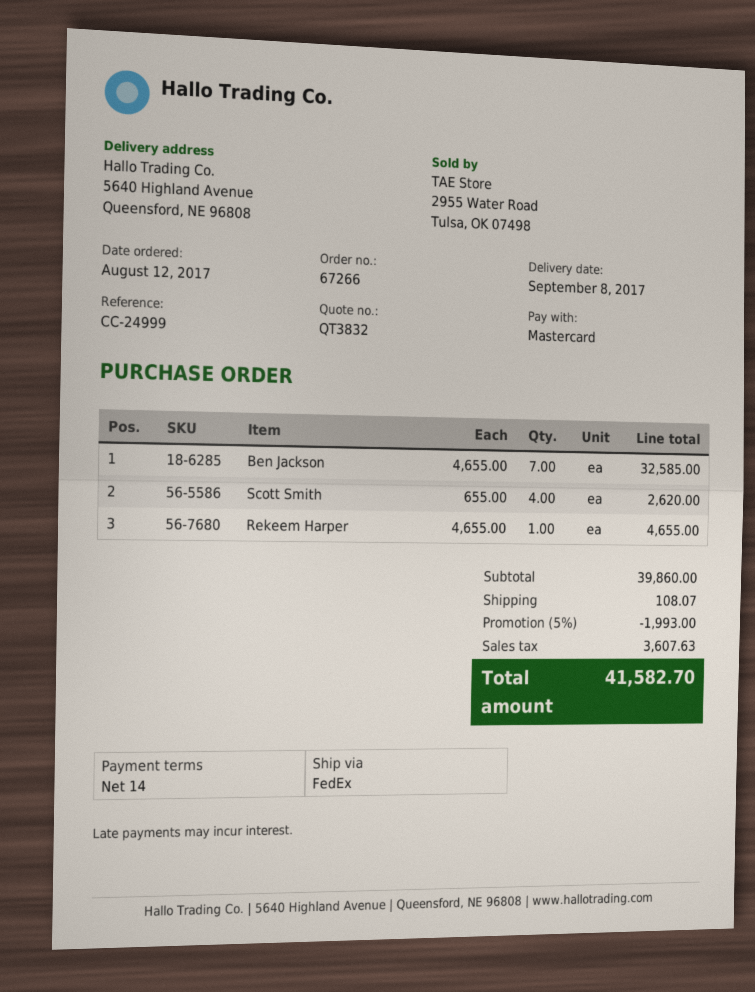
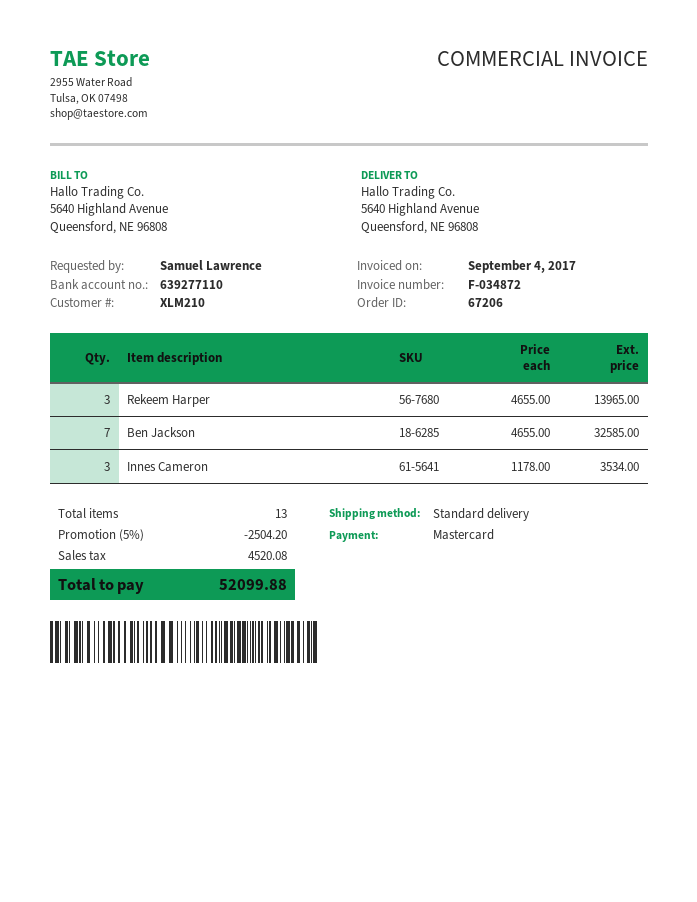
order number: 67266 -> 67206
shipping method: FedEx -> standard
Scott Smith: 4 x 655.00 = 2620.00 -> none
Rekeem Harper: 1 x 4655.00 = 4655.00 -> 3 x 4655.00 = 13965.00
Innes Cameron: none -> 3 x 1178.00 = 3534.00
discount: 5% = 1993.00 -> 5% = 2504.20
shipping: 108.07 -> none
tax: 3607.63 -> 4520.08
total: 41582.70 -> 52099.88

